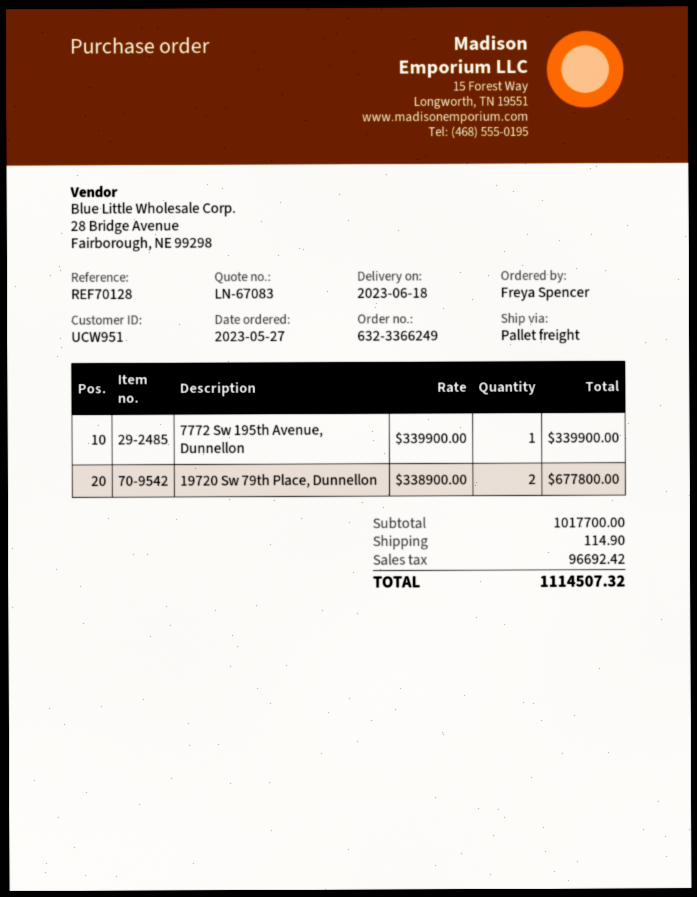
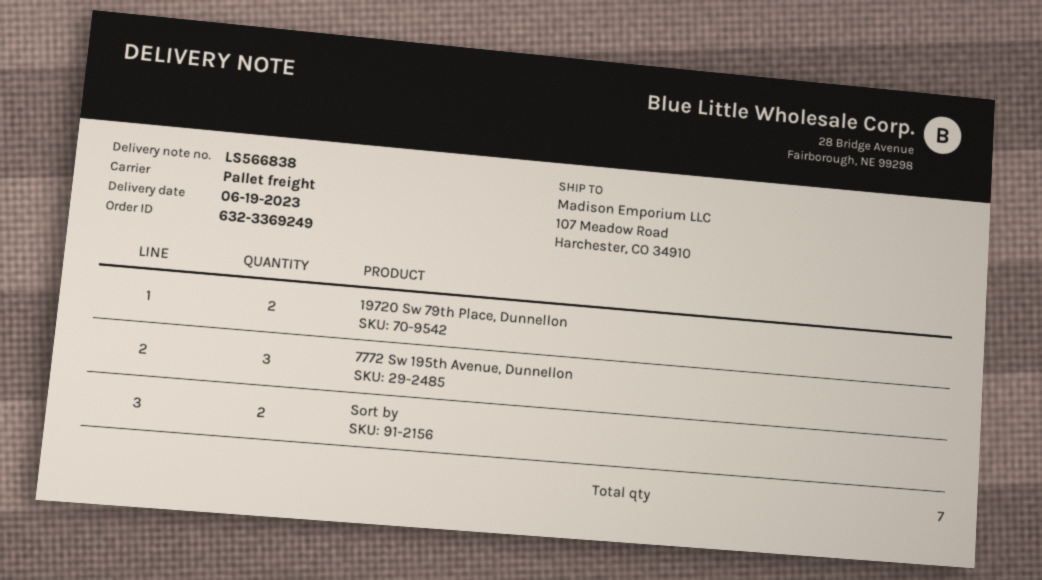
order number: 632-3366249 -> 632-3369249
delivery date: 2023-06-18 -> 2023-06-19
7772 Sw 195th Avenue, Dunnellon: 1 -> 3
Sort by: none -> 2

